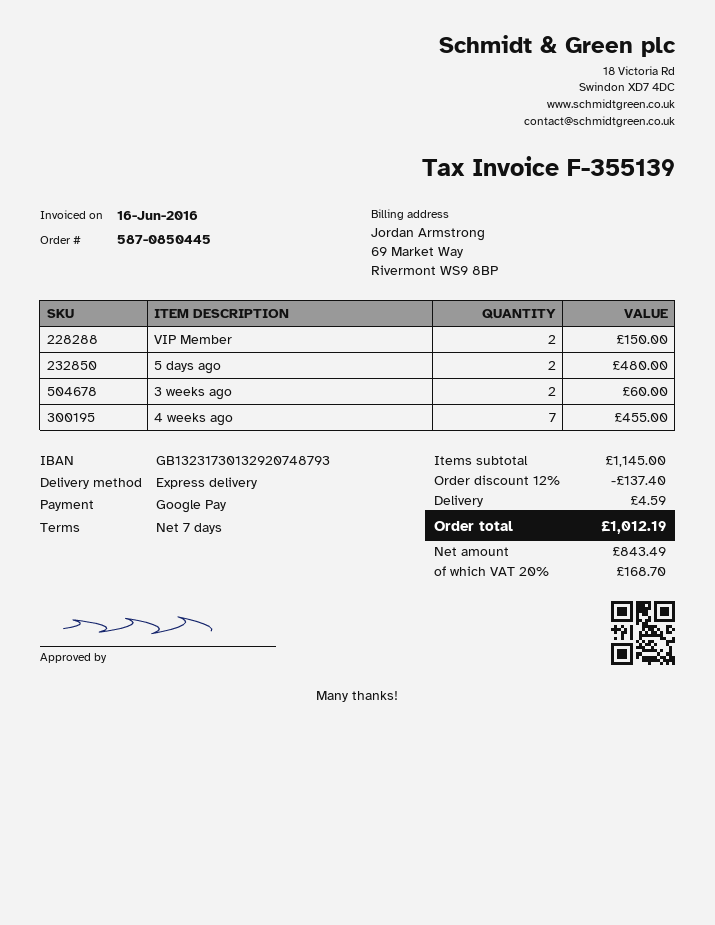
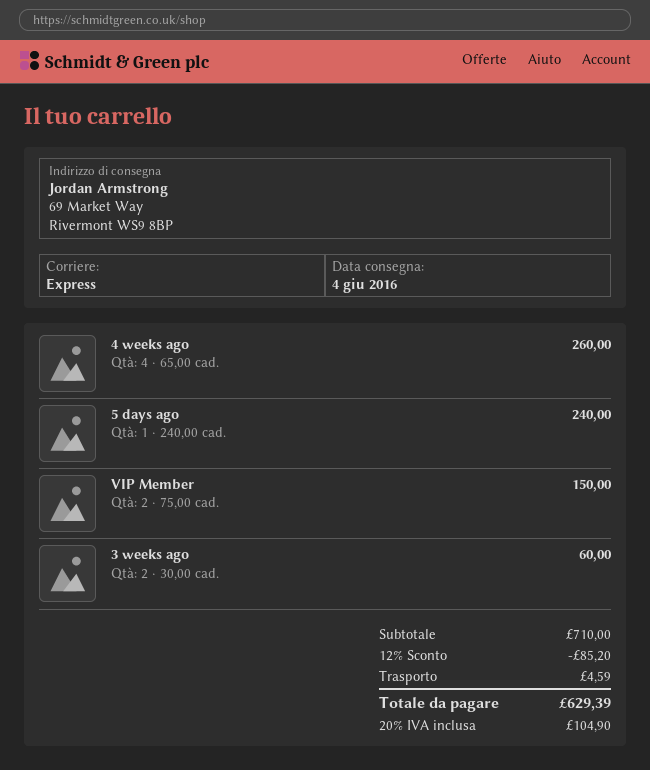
5 days ago: 2 for 480.00 -> 1 for 240.00
4 weeks ago: 7 for 455.00 -> 4 for 260.00
subtotal: 1145.00 -> 710.00
discount: 12% = 137.40 -> 12% = 85.20
tax: 20% = 168.70 -> 20% = 104.90
total: 1012.19 -> 629.39

